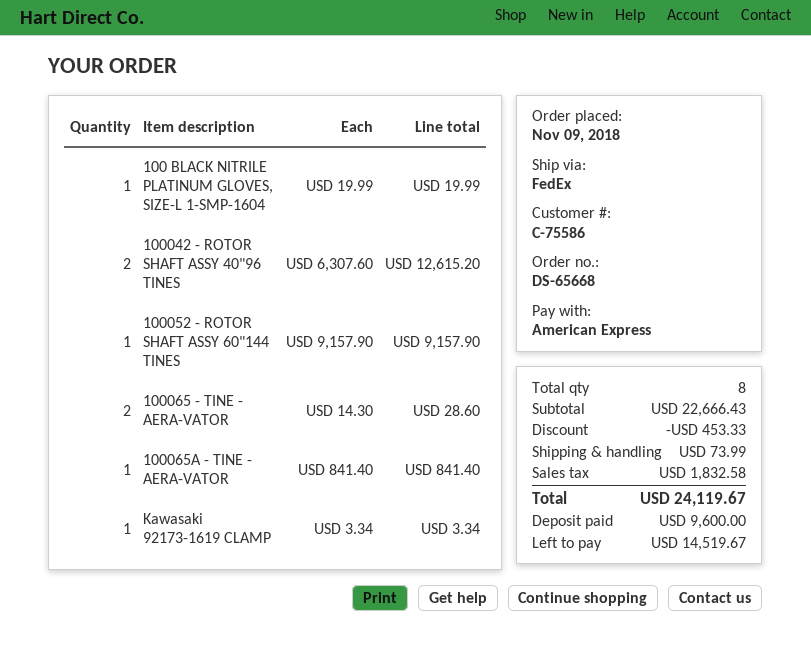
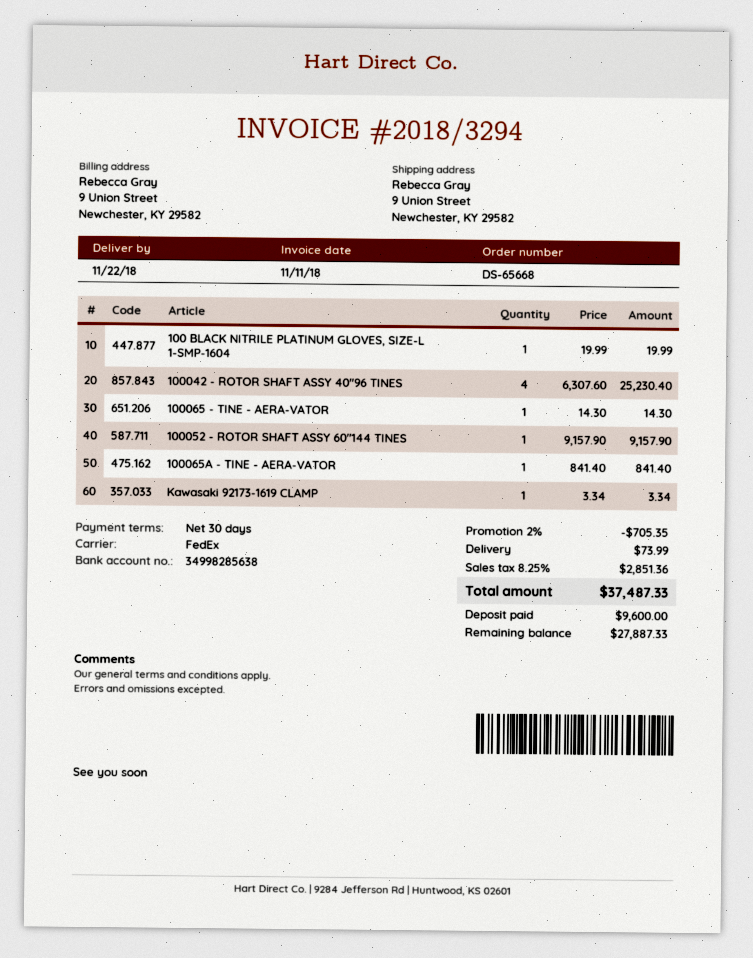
100042 - ROTOR SHAFT ASSY 40"96 TINES: 2 x 6307.60 = 12615.20 -> 4 x 6307.60 = 25230.40
100065 - TINE - AERA-VATOR: 2 x 14.30 = 28.60 -> 1 x 14.30 = 14.30
discount: 453.33 -> 705.35
tax: 1832.58 -> 2851.36
total: 24119.67 -> 37487.33
balance: 14519.67 -> 27887.33

